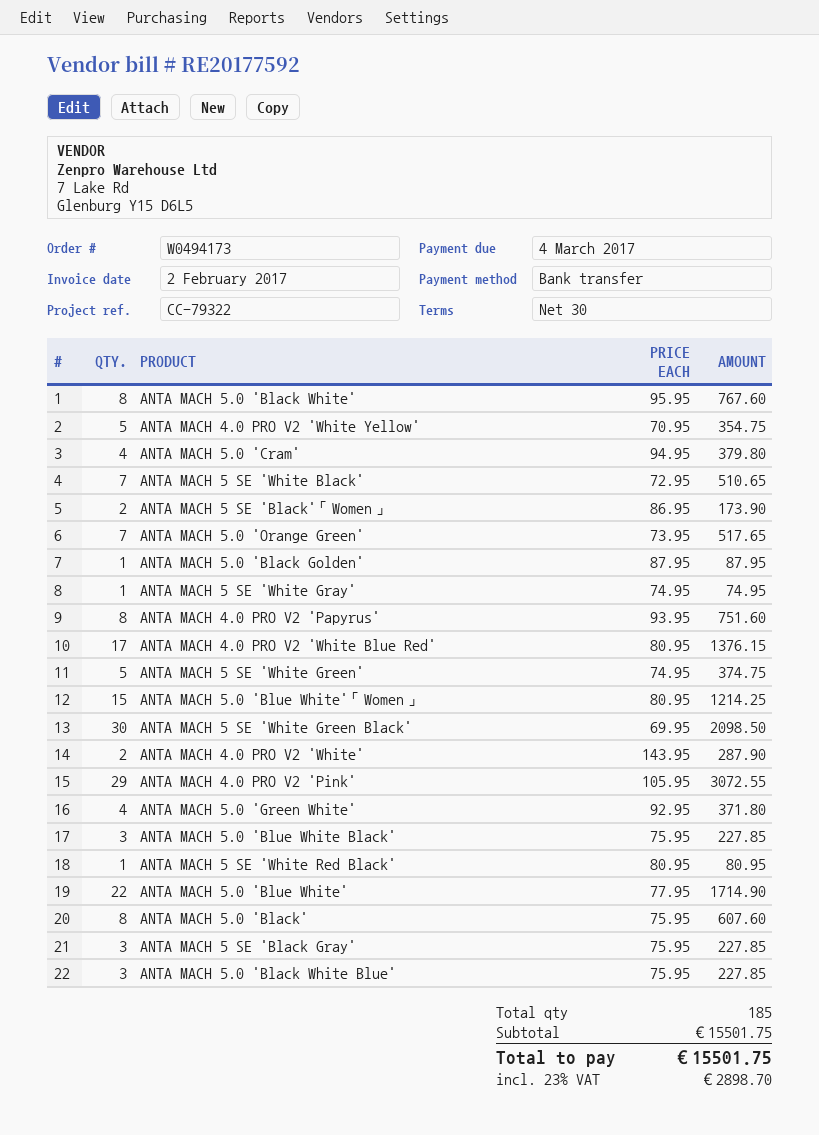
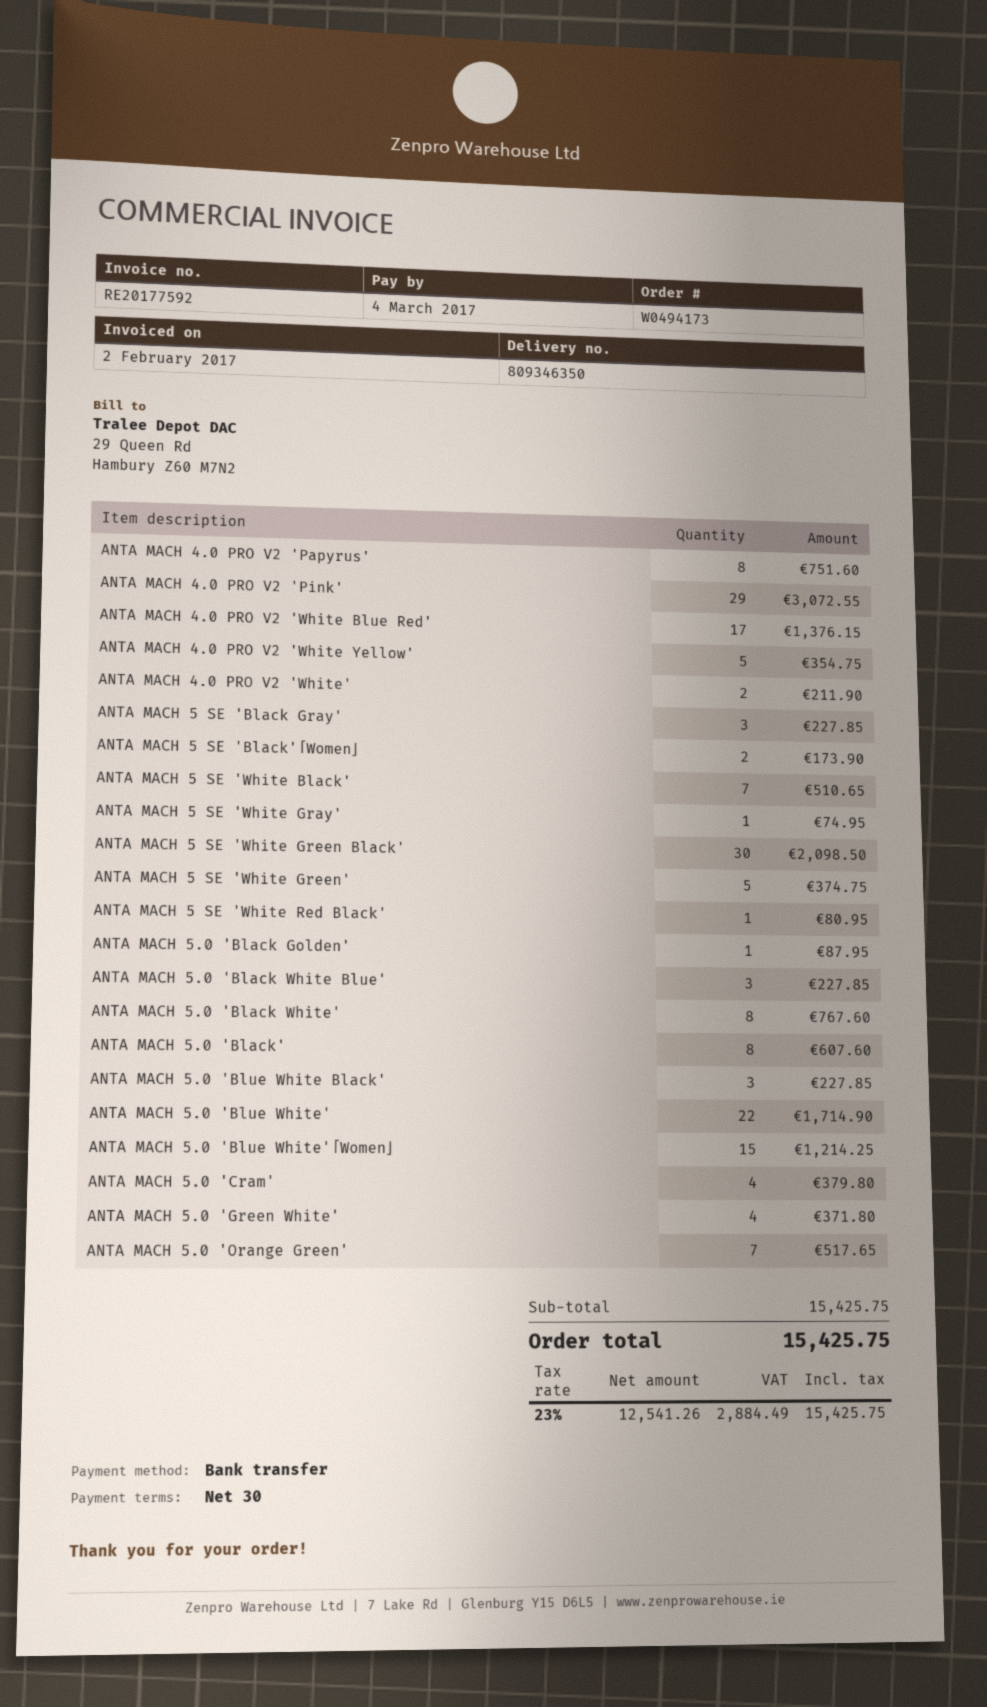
ANTA MACH 4.0 PRO V2 'White': 2 for 287.90 -> 2 for 211.90
subtotal: 15501.75 -> 15425.75
tax: 23% = 2898.70 -> 23% = 2884.49
total: 15501.75 -> 15425.75

